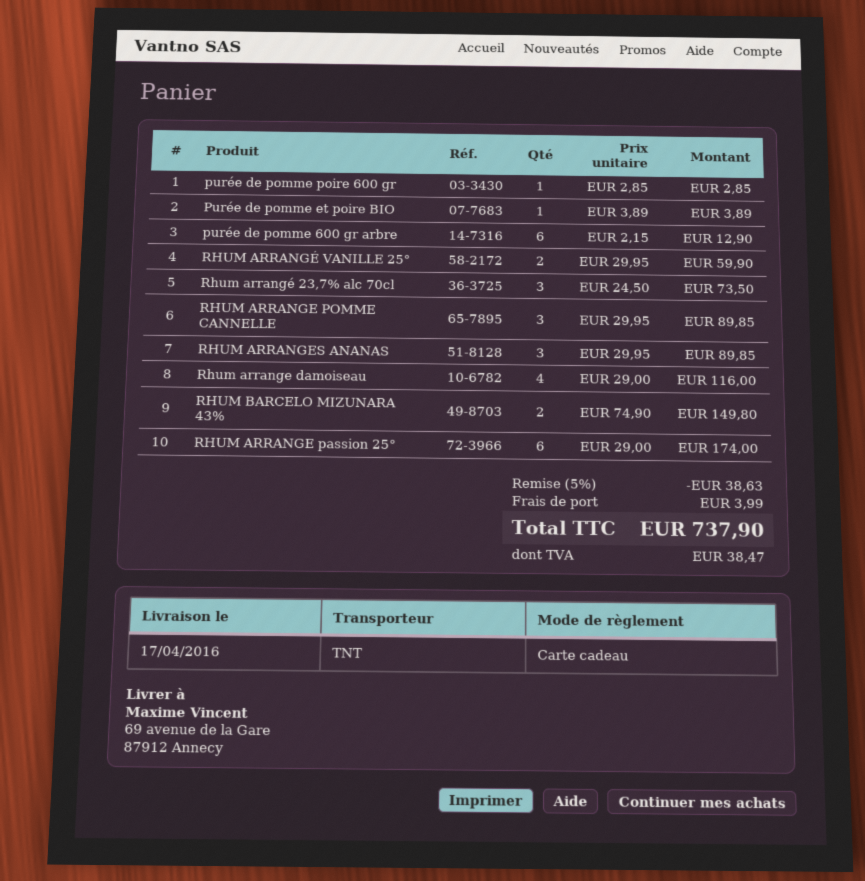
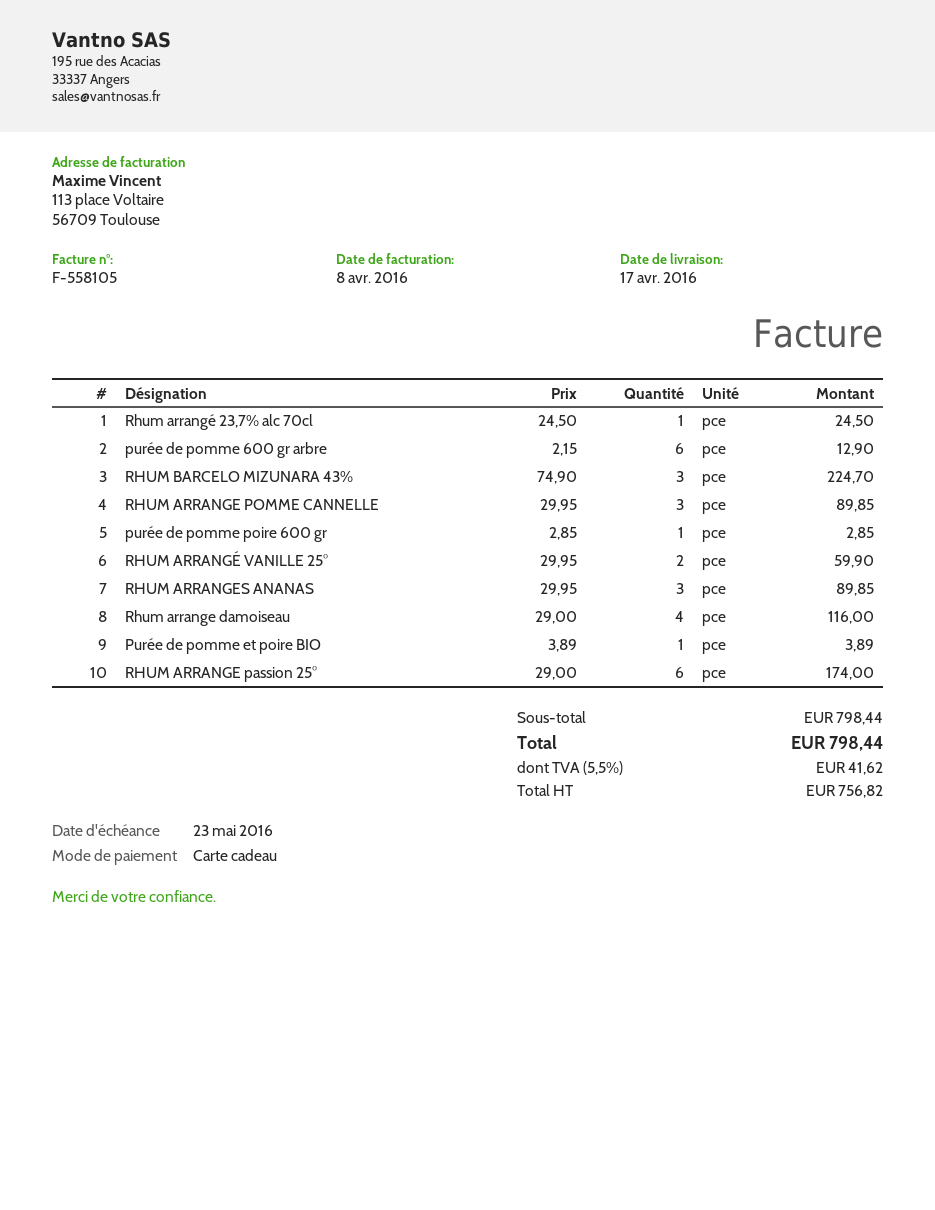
Rhum arrangé 23,7% alc 70cl: 3 x 24.50 = 73.50 -> 1 x 24.50 = 24.50
RHUM BARCELO MIZUNARA 43%: 2 x 74.90 = 149.80 -> 3 x 74.90 = 224.70
discount: 5% = 38.63 -> none
shipping: 3.99 -> none
tax: 38.47 -> 41.62
total: 737.90 -> 798.44

